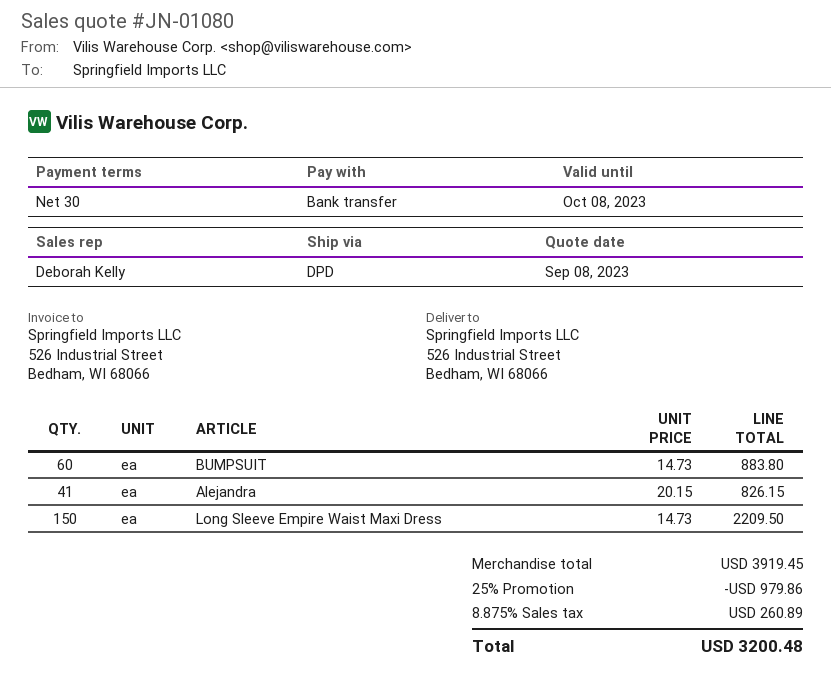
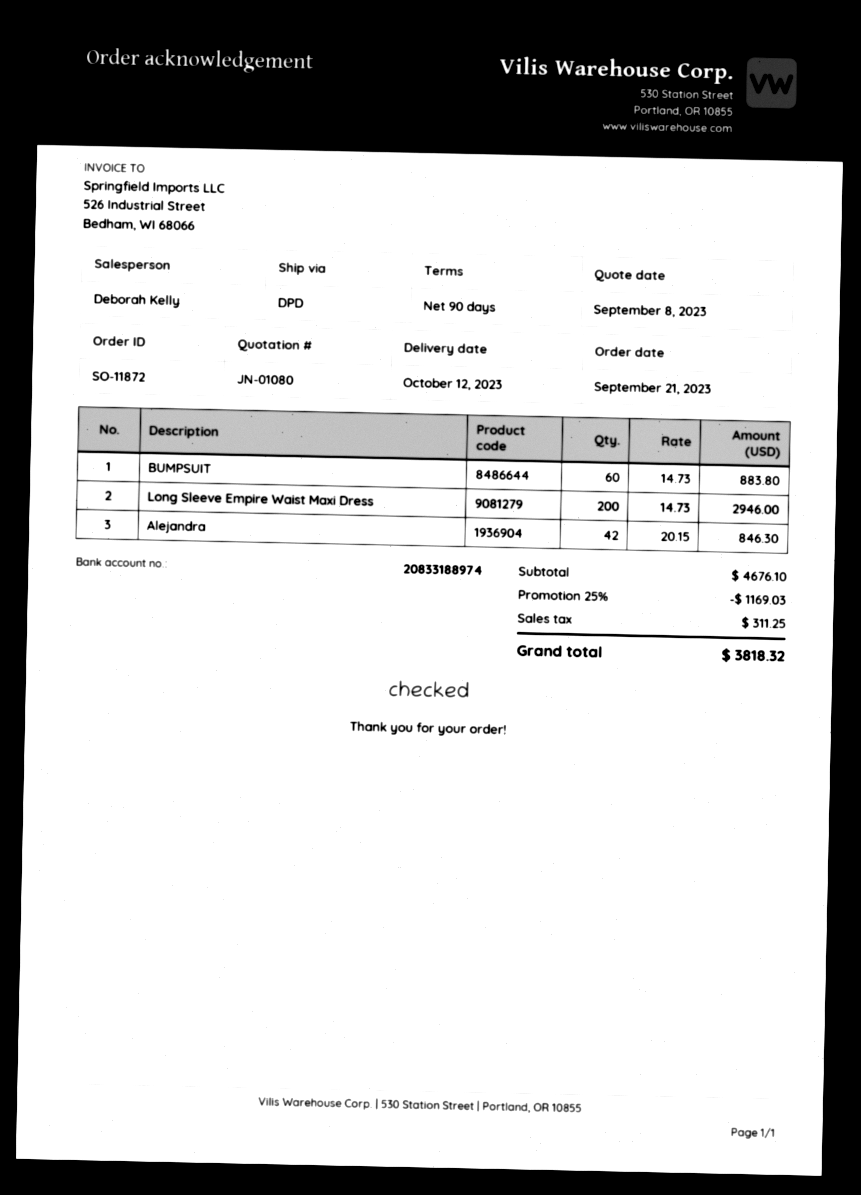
payment terms: 30 days -> 90 days
Alejandra: 41 x 20.15 = 826.15 -> 42 x 20.15 = 846.30
Long Sleeve Empire Waist Maxi Dress: 150 x 14.73 = 2209.50 -> 200 x 14.73 = 2946.00
subtotal: 3919.45 -> 4676.10
discount: 25% = 979.86 -> 25% = 1169.03
tax: 260.89 -> 311.25
total: 3200.48 -> 3818.32

